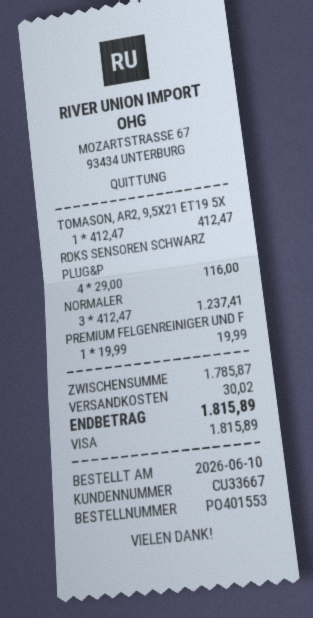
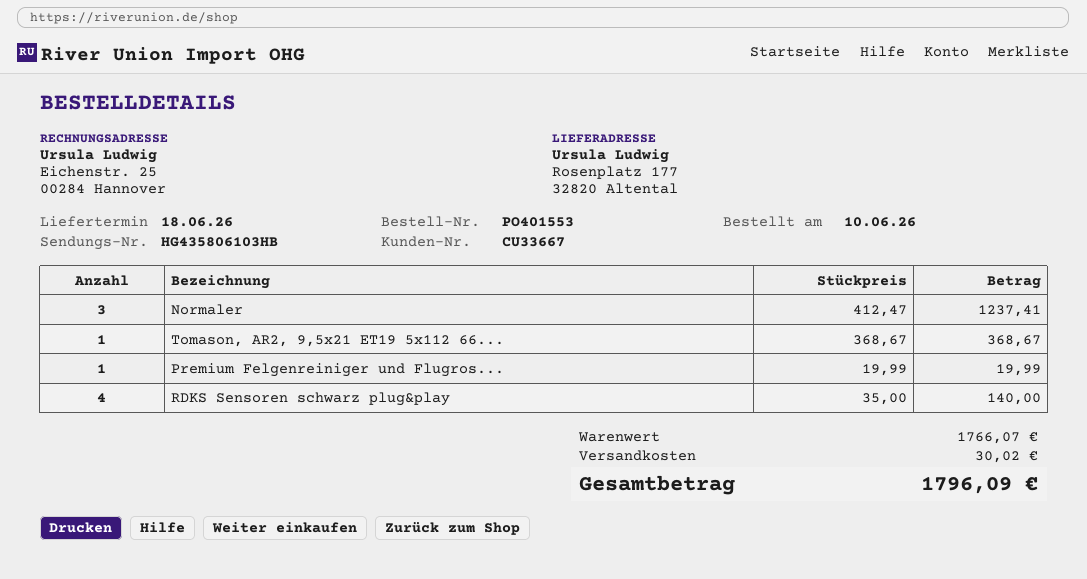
TOMASON, AR2, 9,5X21 ET19 5X: 1 x 412.47 = 412.47 -> 1 x 368.67 = 368.67
RDKS SENSOREN SCHWARZ PLUG&P: 4 x 29.00 = 116.00 -> 4 x 35.00 = 140.00
subtotal: 1785.87 -> 1766.07
total: 1815.89 -> 1796.09

